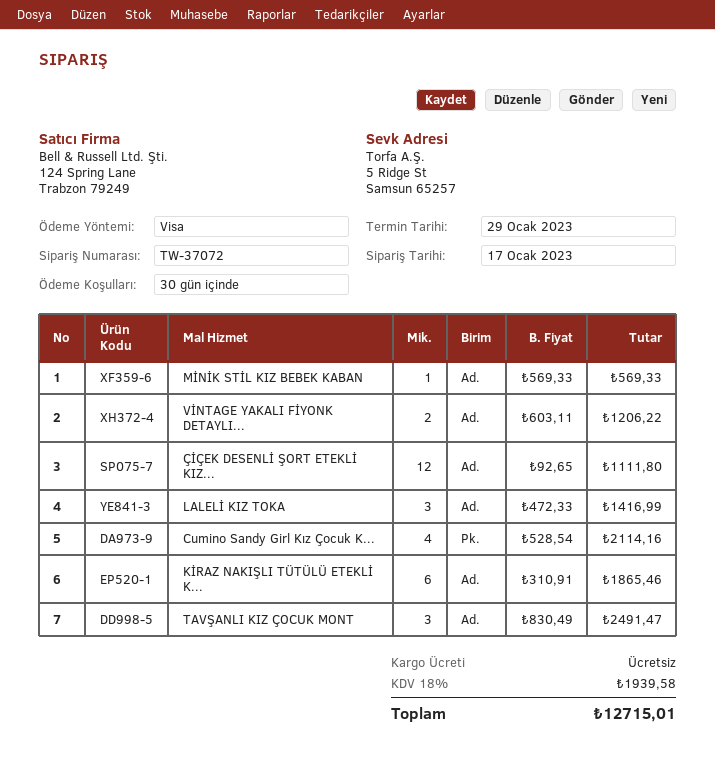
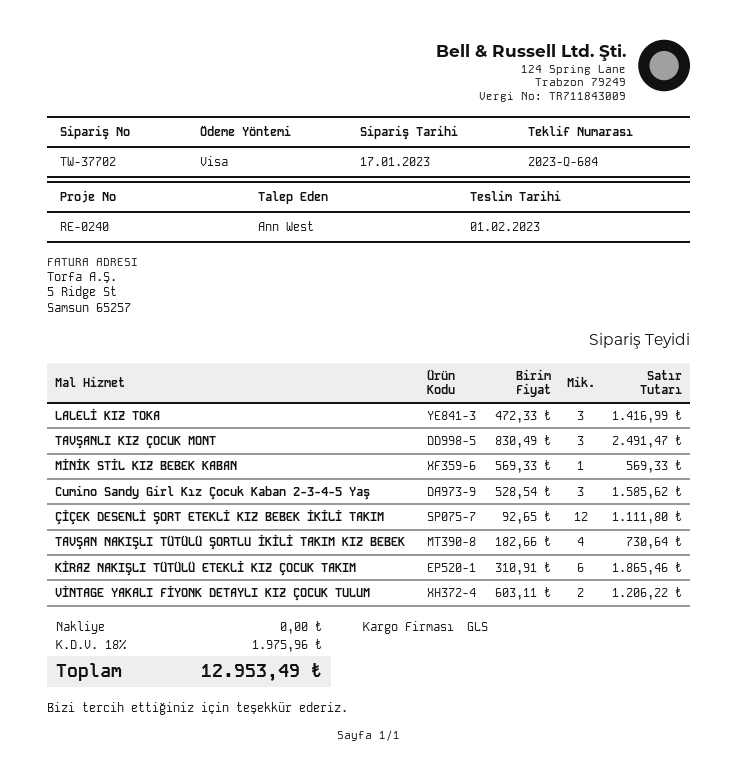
order number: TW-37072 -> TW-37702
delivery date: 2023-01-29 -> 2023-02-01
Cumino Sandy Girl Kız Çocuk K...: 4 x 528.54 = 2114.16 -> 3 x 528.54 = 1585.62
TAVŞAN NAKIŞLI TÜTÜLÜ ŞORTLU İKİLİ TAKIM KIZ BEBEK: none -> 4 x 182.66 = 730.64
tax: 18% = 1939.58 -> 18% = 1975.96
total: 12715.01 -> 12953.49

